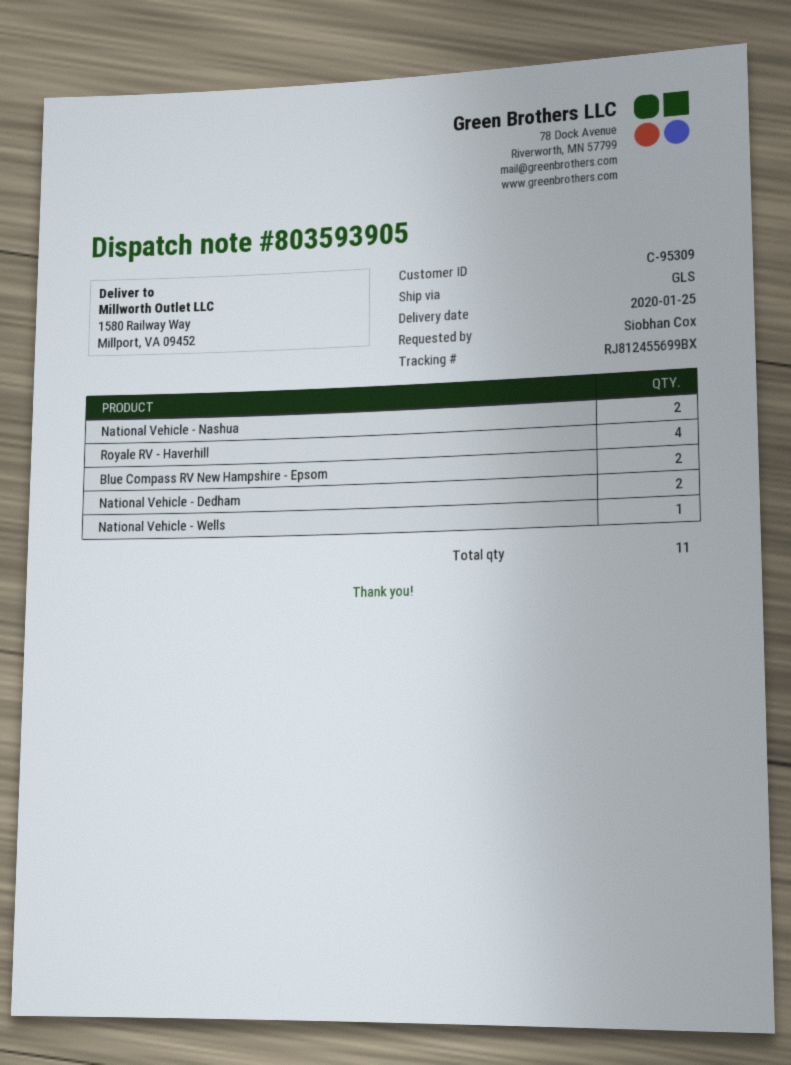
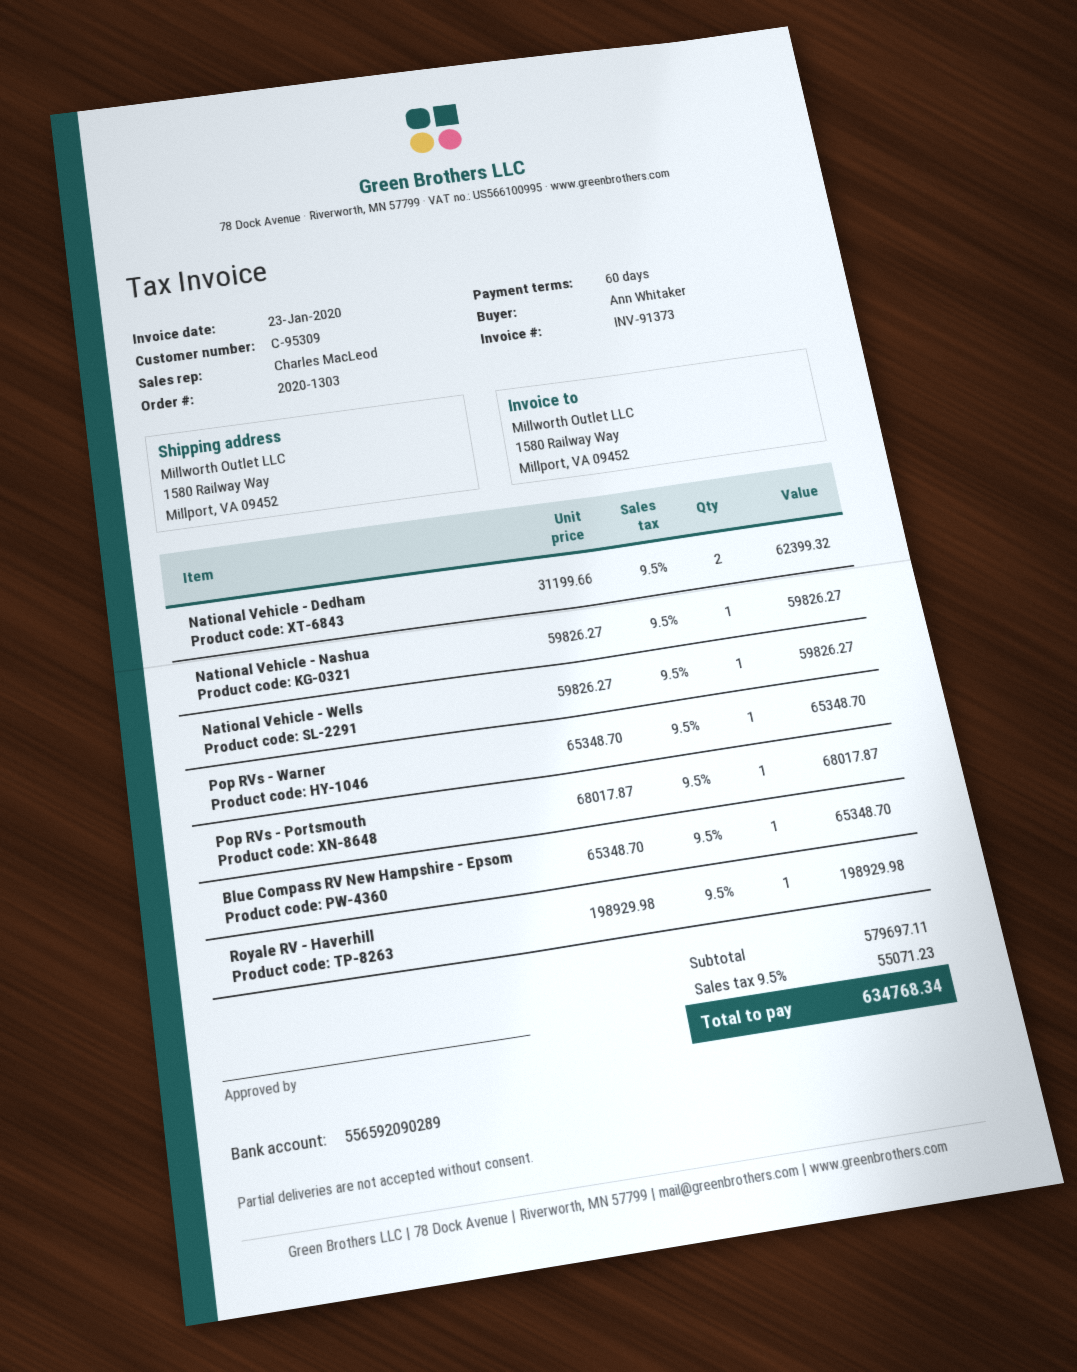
ordered by: Siobhan Cox -> Ann Whitaker
National Vehicle - Nashua: 2 -> 1
Royale RV - Haverhill: 4 -> 1
Blue Compass RV New Hampshire - Epsom: 2 -> 1
Pop RVs - Warner: none -> 1
Pop RVs - Portsmouth: none -> 1

